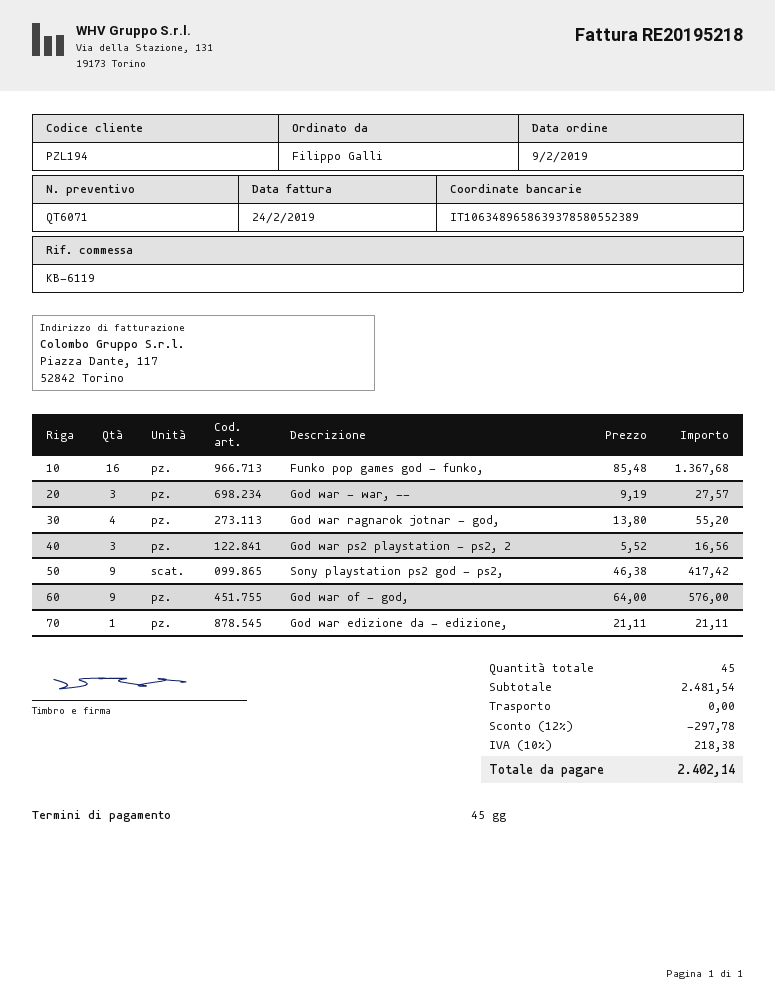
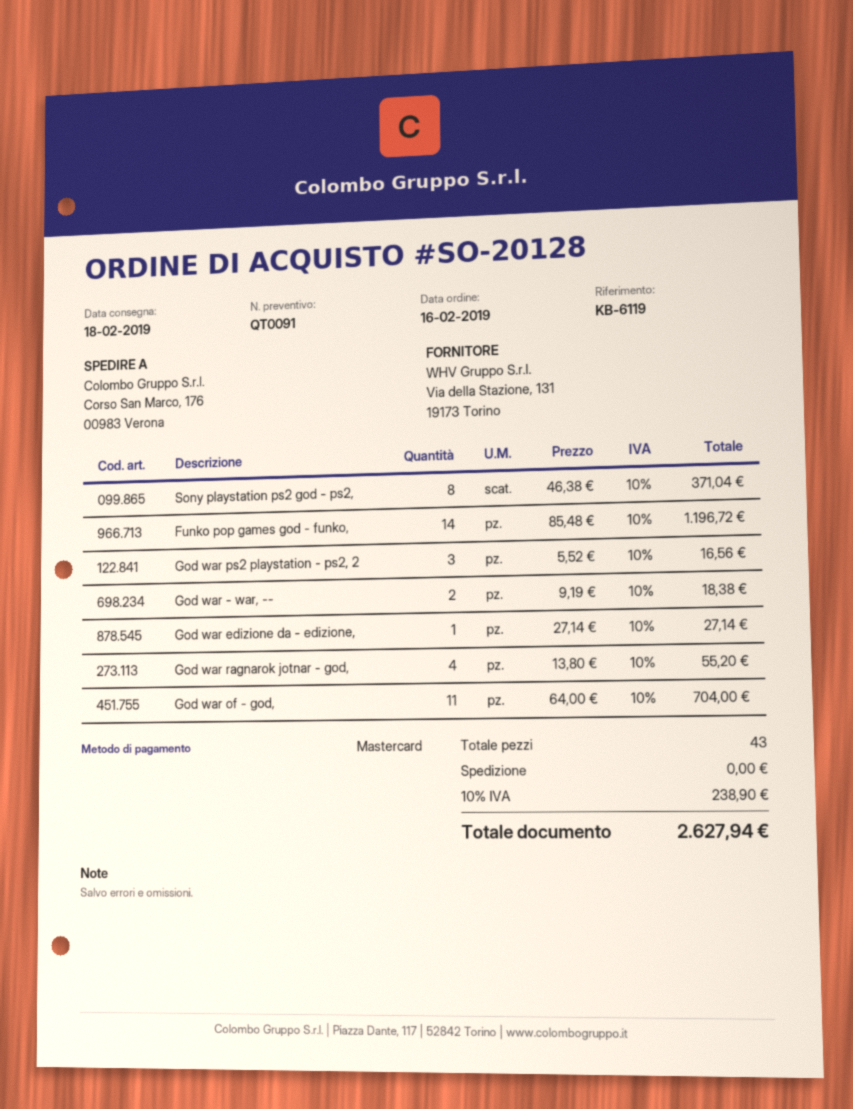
quote number: QT6071 -> QT0091
order date: 2019-02-09 -> 2019-02-16
Funko pop games god - funko,: 16 x 85.48 = 1367.68 -> 14 x 85.48 = 1196.72
God war - war, --: 3 x 9.19 = 27.57 -> 2 x 9.19 = 18.38
Sony playstation ps2 god - ps2,: 9 x 46.38 = 417.42 -> 8 x 46.38 = 371.04
God war of - god,: 9 x 64.00 = 576.00 -> 11 x 64.00 = 704.00
God war edizione da - edizione,: 1 x 21.11 = 21.11 -> 1 x 27.14 = 27.14
total quantity: 45 -> 43
discount: 12% = 297.78 -> none
tax: 10% = 218.38 -> 10% = 238.90
total: 2402.14 -> 2627.94

